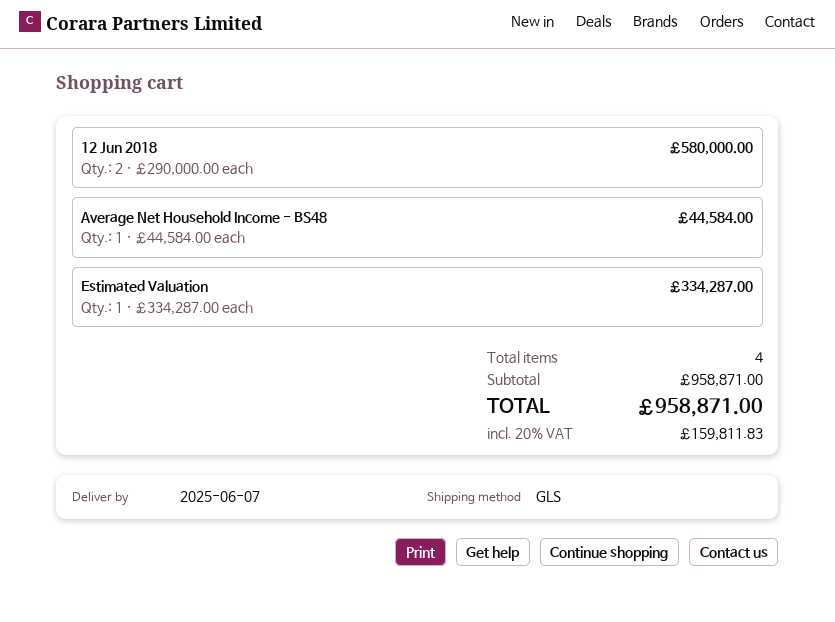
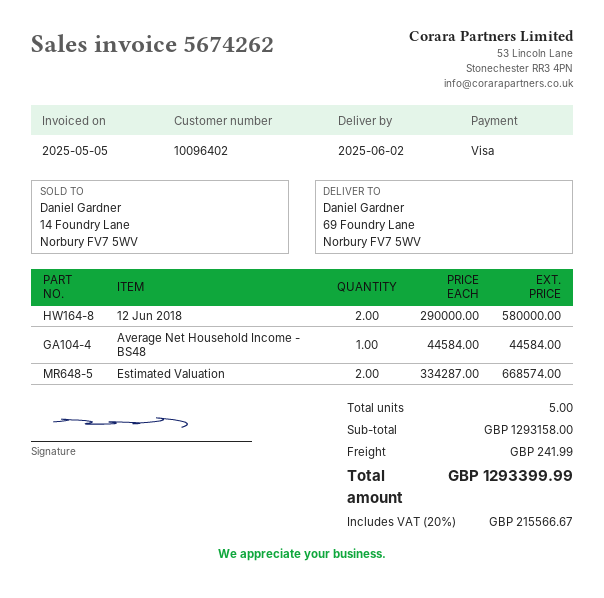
delivery date: 2025-06-07 -> 2025-06-02
Estimated Valuation: 1 x 334287.00 = 334287.00 -> 2 x 334287.00 = 668574.00
total quantity: 4 -> 5
subtotal: 958871.00 -> 1293158.00
shipping: none -> 241.99
tax: 20% = 159811.83 -> 20% = 215566.67
total: 958871.00 -> 1293399.99

